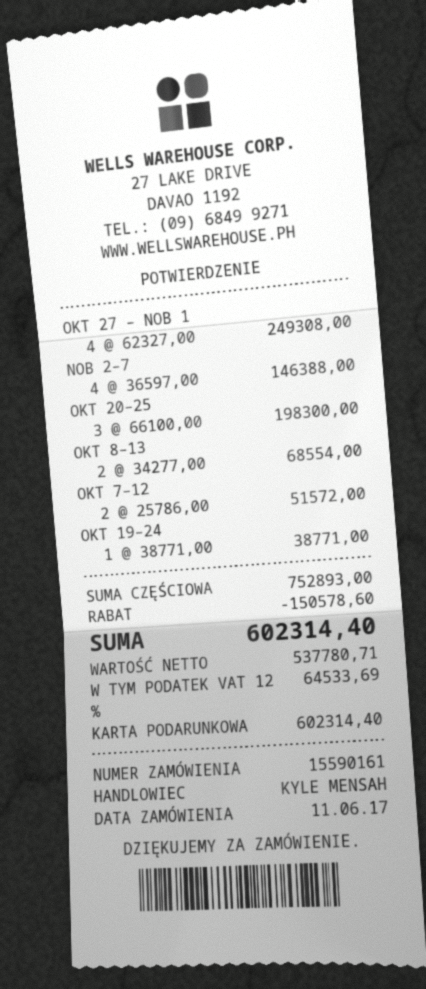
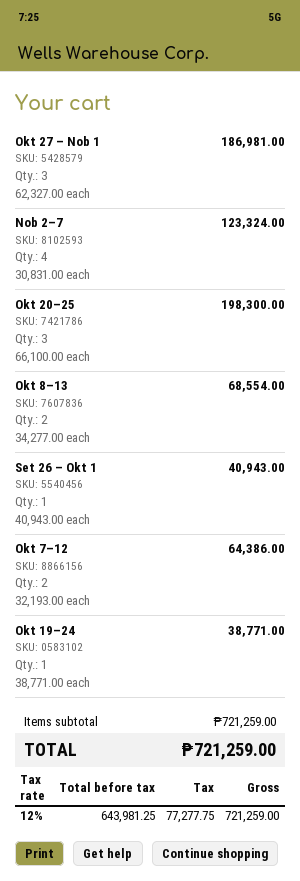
OKT 27 – NOB 1: 4 x 62327.00 = 249308.00 -> 3 x 62327.00 = 186981.00
NOB 2–7: 4 x 36597.00 = 146388.00 -> 4 x 30831.00 = 123324.00
OKT 7–12: 2 x 25786.00 = 51572.00 -> 2 x 32193.00 = 64386.00
Set 26 – Okt 1: none -> 1 x 40943.00 = 40943.00
subtotal: 752893.00 -> 721259.00
discount: 150578.60 -> none
net: 537780.71 -> 643981.25
tax: 12% = 64533.69 -> 12% = 77277.75
total: 602314.40 -> 721259.00

